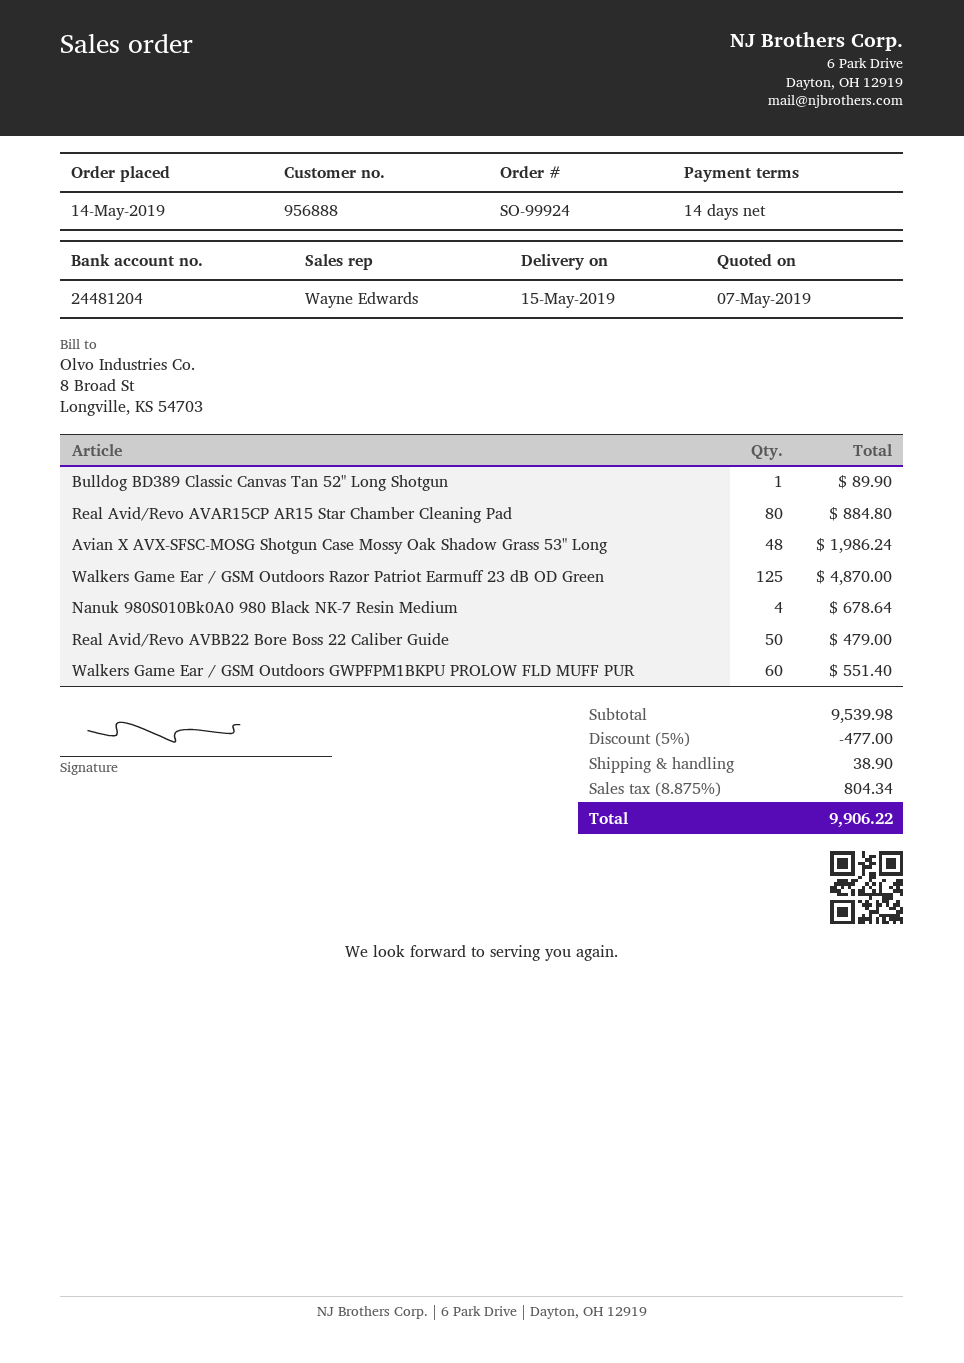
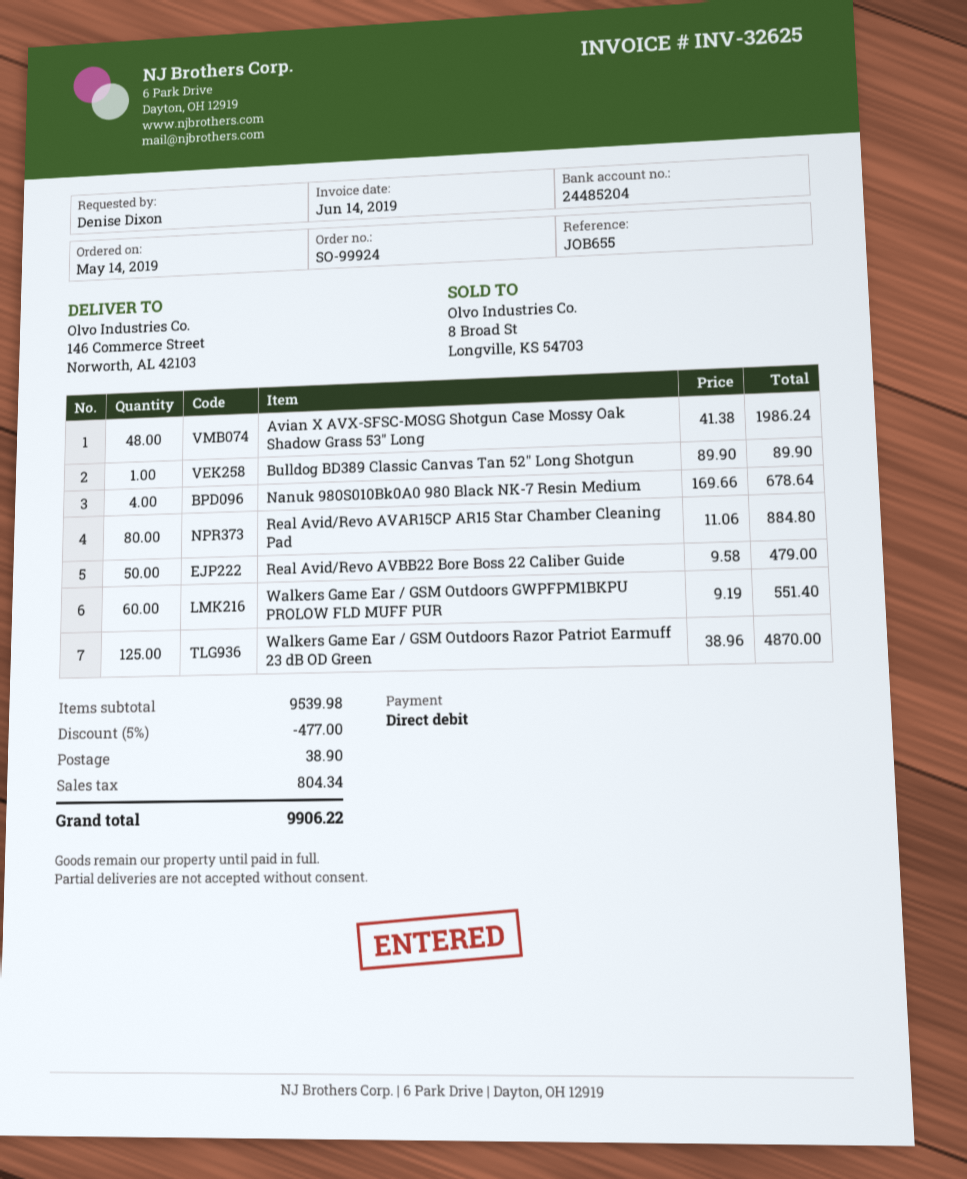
bank account: 24481204 -> 24485204

